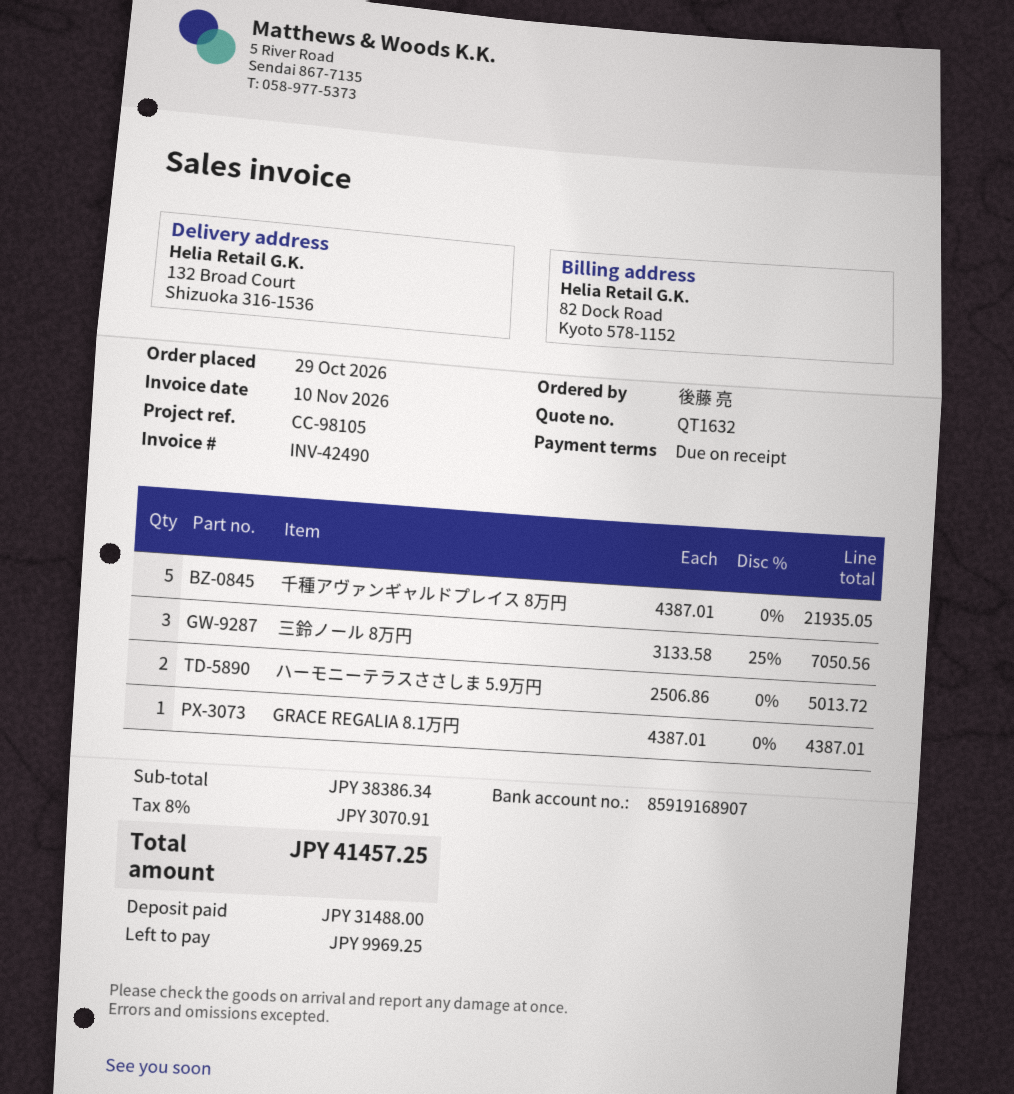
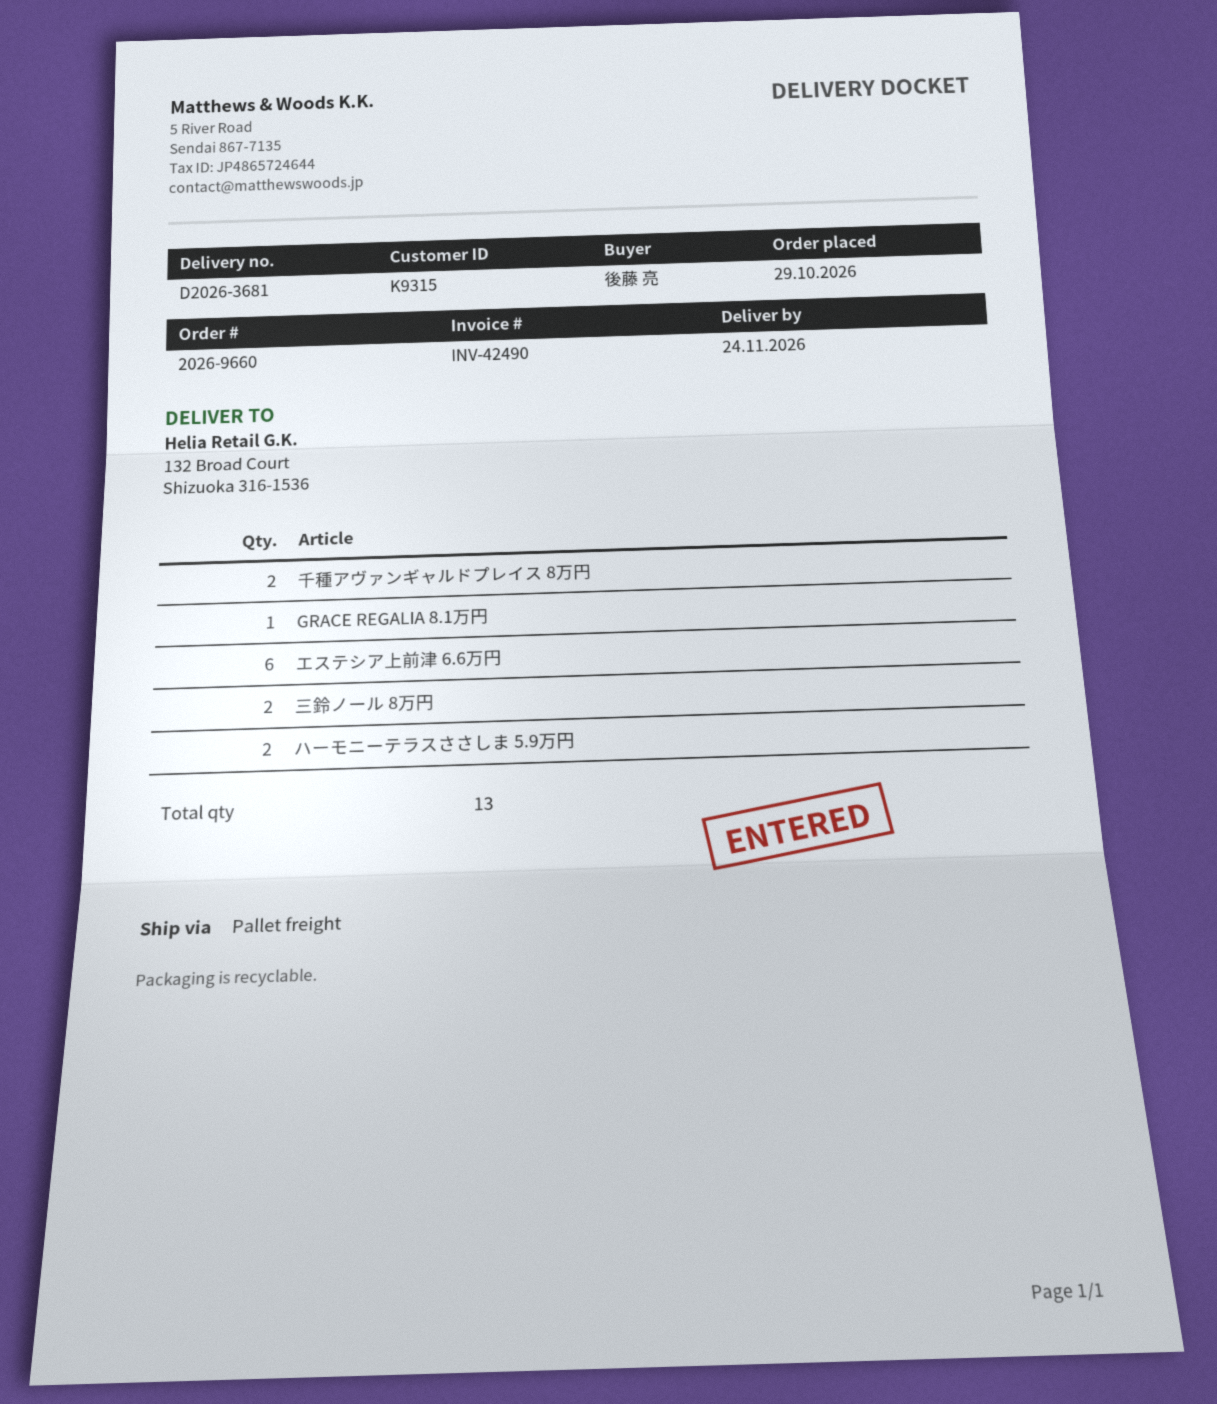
千種アヴァンギャルドプレイス 8万円: 5 -> 2
三鈴ノール 8万円: 3 -> 2
エステシア上前津 6.6万円: none -> 6

